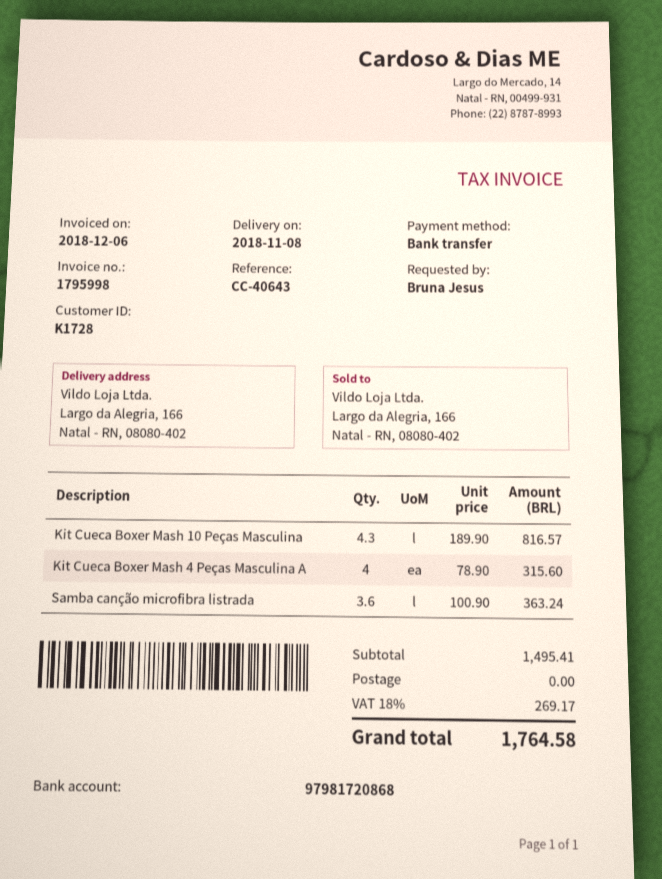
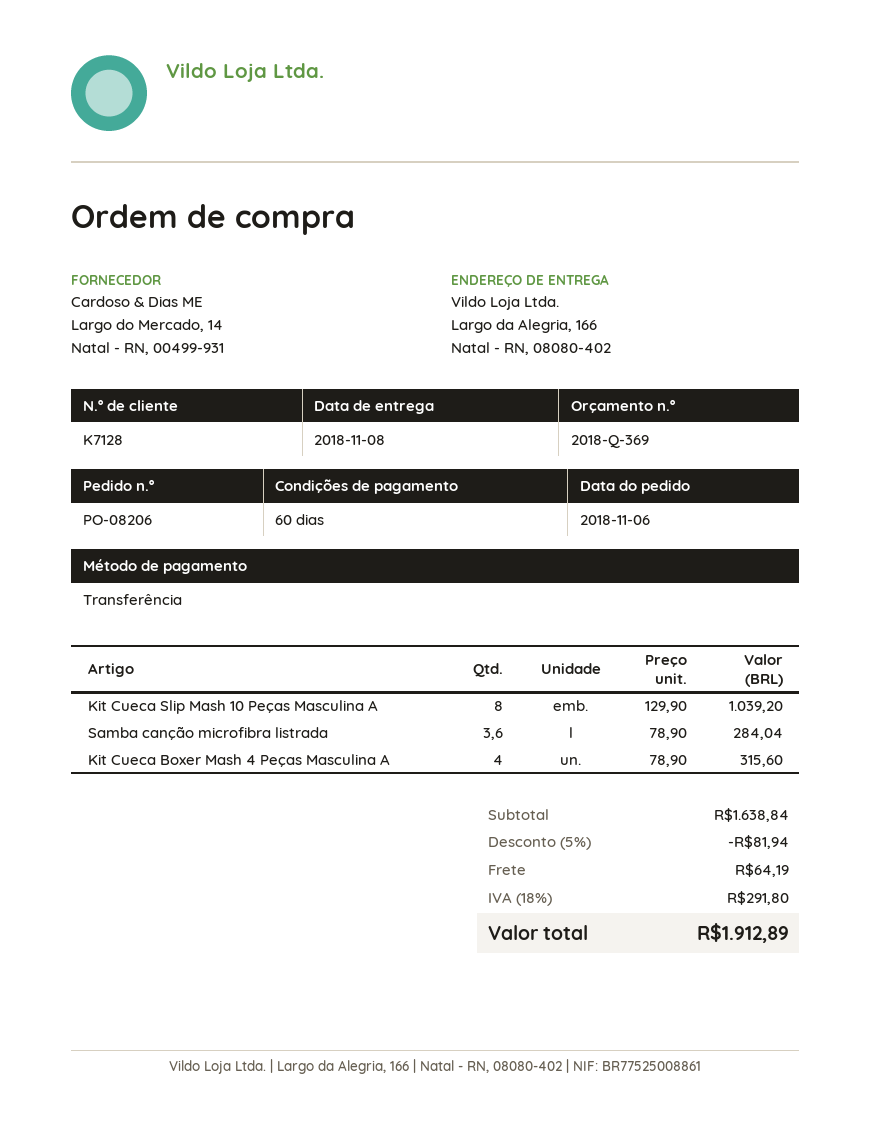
customer number: K1728 -> K7128
Kit Cueca Boxer Mash 10 Peças Masculina: 4.3 x 189.90 = 816.57 -> none
Samba canção microfibra listrada: 3.6 x 100.90 = 363.24 -> 3.6 x 78.90 = 284.04
Kit Cueca Slip Mash 10 Peças Masculina A: none -> 8 x 129.90 = 1039.20
subtotal: 1495.41 -> 1638.84
discount: none -> 5% = 81.94
shipping: 0.00 -> 64.19
tax: 18% = 269.17 -> 18% = 291.80
total: 1764.58 -> 1912.89

